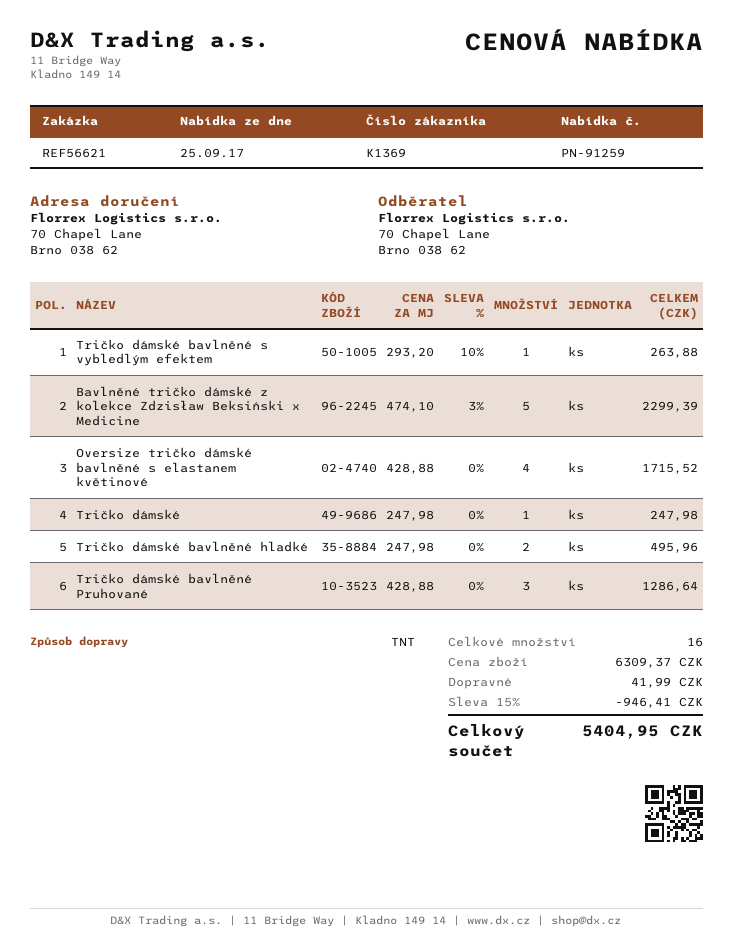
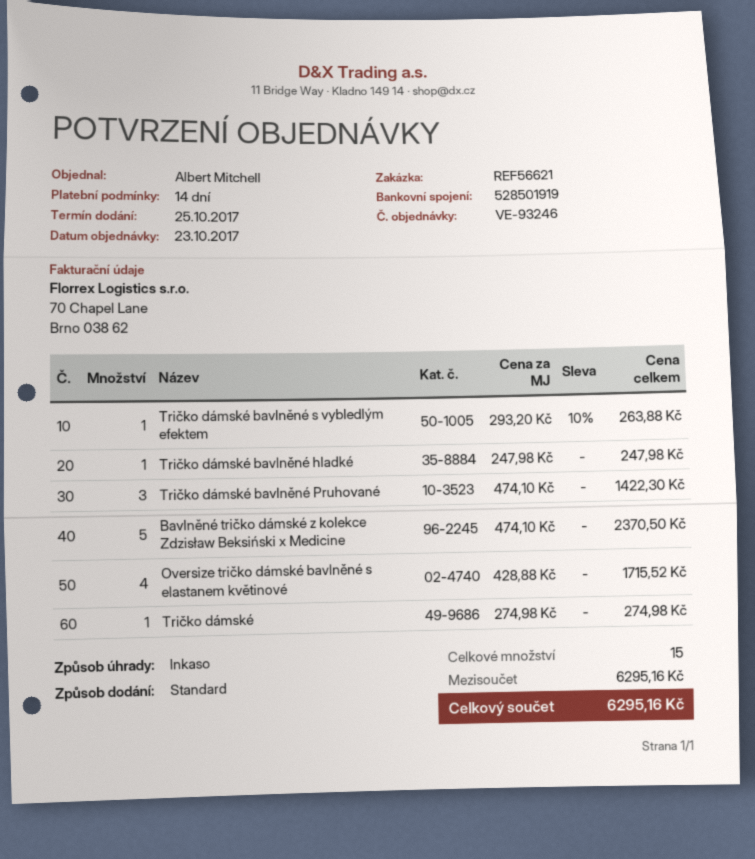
shipping method: TNT -> standard
Bavlněné tričko dámské z kolekce Zdzisław Beksiński x Medicine: 5 x 474.10 - 3% = 2299.39 -> 5 x 474.10 = 2370.50
Tričko dámské: 1 x 247.98 = 247.98 -> 1 x 274.98 = 274.98
Tričko dámské bavlněné hladké: 2 x 247.98 = 495.96 -> 1 x 247.98 = 247.98
Tričko dámské bavlněné Pruhované: 3 x 428.88 = 1286.64 -> 3 x 474.10 = 1422.30
total quantity: 16 -> 15
subtotal: 6309.37 -> 6295.16
discount: 15% = 946.41 -> none
shipping: 41.99 -> none
total: 5404.95 -> 6295.16

